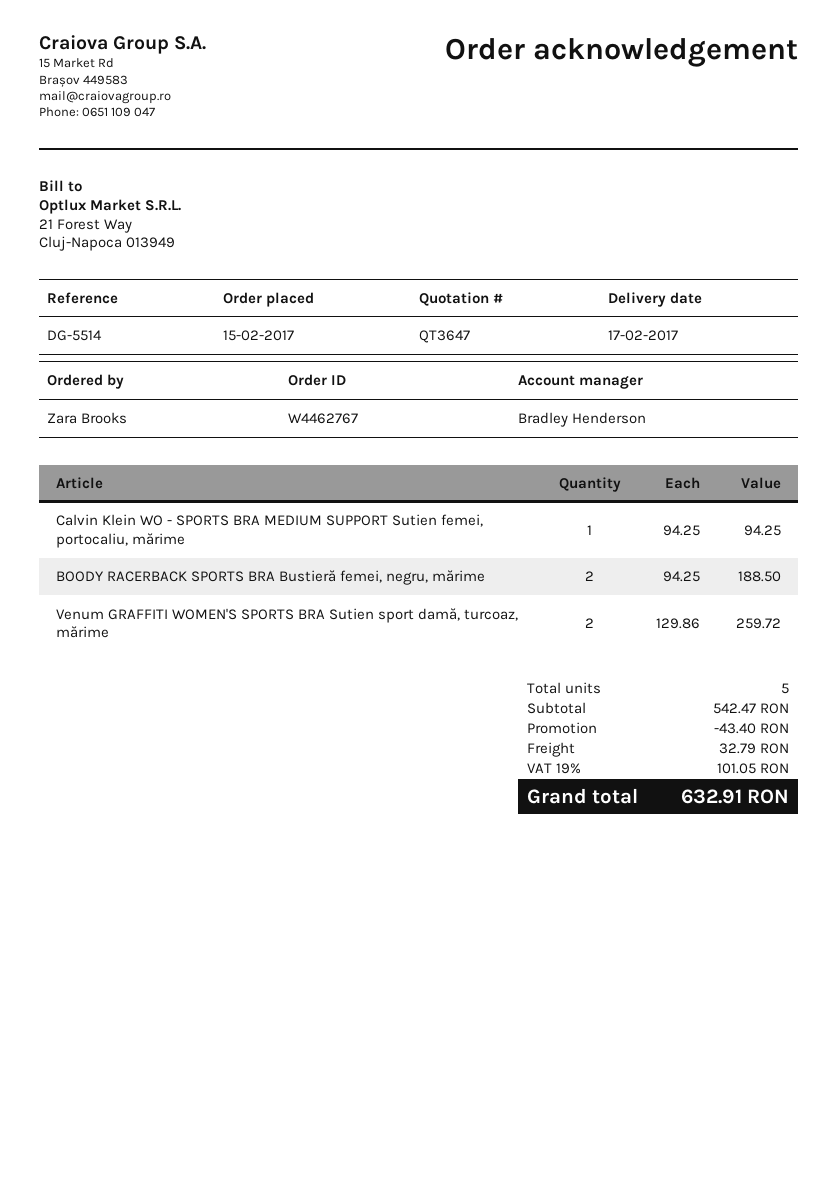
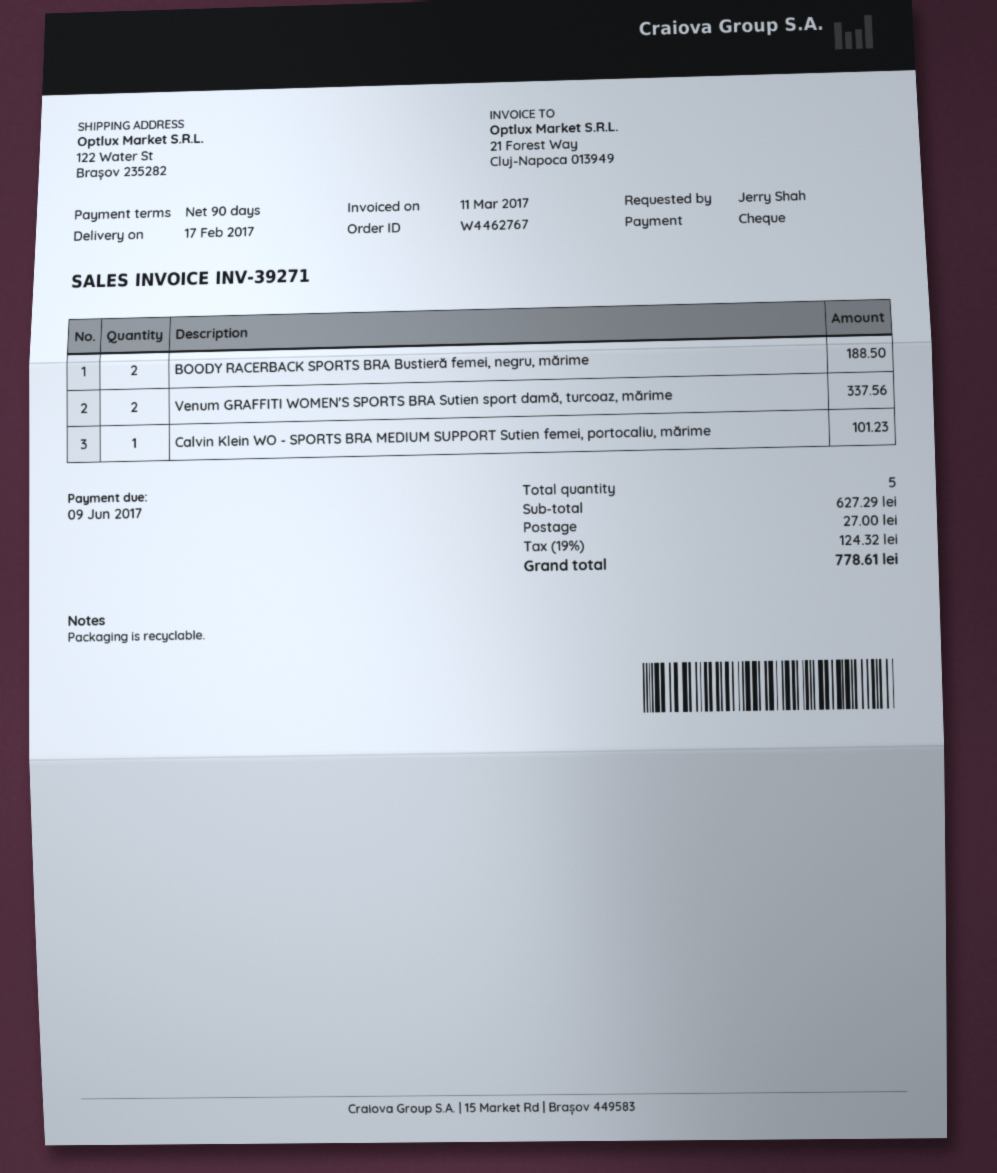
ordered by: Zara Brooks -> Jerry Shah
Calvin Klein WO - SPORTS BRA MEDIUM SUPPORT Sutien femei, portocaliu, mărime: 1 for 94.25 -> 1 for 101.23
Venum GRAFFITI WOMEN'S SPORTS BRA Sutien sport damă, turcoaz, mărime: 2 for 259.72 -> 2 for 337.56
subtotal: 542.47 -> 627.29
discount: 43.40 -> none
shipping: 32.79 -> 27.00
tax: 19% = 101.05 -> 19% = 124.32
total: 632.91 -> 778.61

